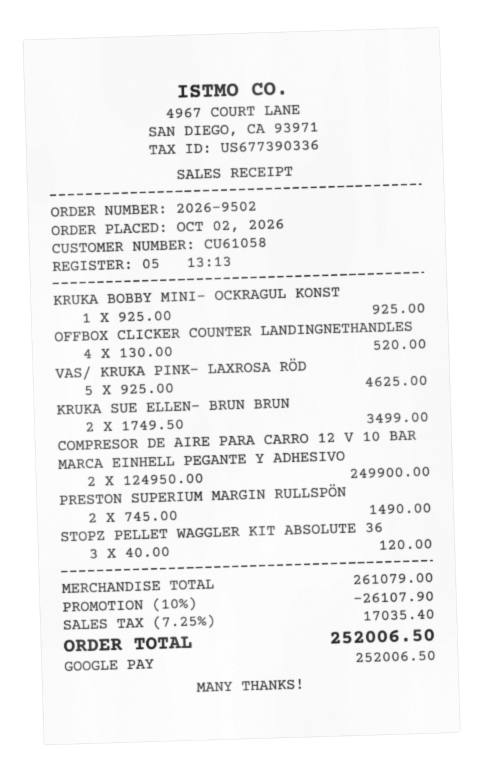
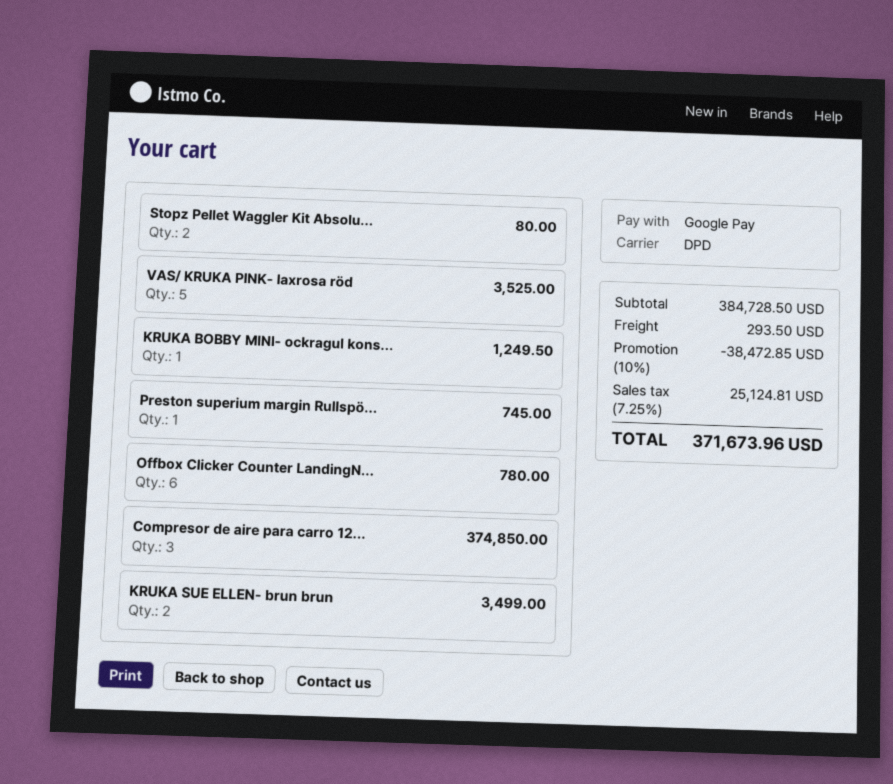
KRUKA BOBBY MINI- OCKRAGUL KONST: 1 for 925.00 -> 1 for 1249.50
OFFBOX CLICKER COUNTER LANDINGNETHANDLES: 4 for 520.00 -> 6 for 780.00
VAS/ KRUKA PINK- LAXROSA RÖD: 5 for 4625.00 -> 5 for 3525.00
COMPRESOR DE AIRE PARA CARRO 12 V 10 BAR MARCA EINHELL PEGANTE Y ADHESIVO: 2 for 249900.00 -> 3 for 374850.00
PRESTON SUPERIUM MARGIN RULLSPÖN: 2 for 1490.00 -> 1 for 745.00
STOPZ PELLET WAGGLER KIT ABSOLUTE 36: 3 for 120.00 -> 2 for 80.00
subtotal: 261079.00 -> 384728.50
discount: 10% = 26107.90 -> 10% = 38472.85
shipping: none -> 293.50
tax: 7.25% = 17035.40 -> 7.25% = 25124.81
total: 252006.50 -> 371673.96

